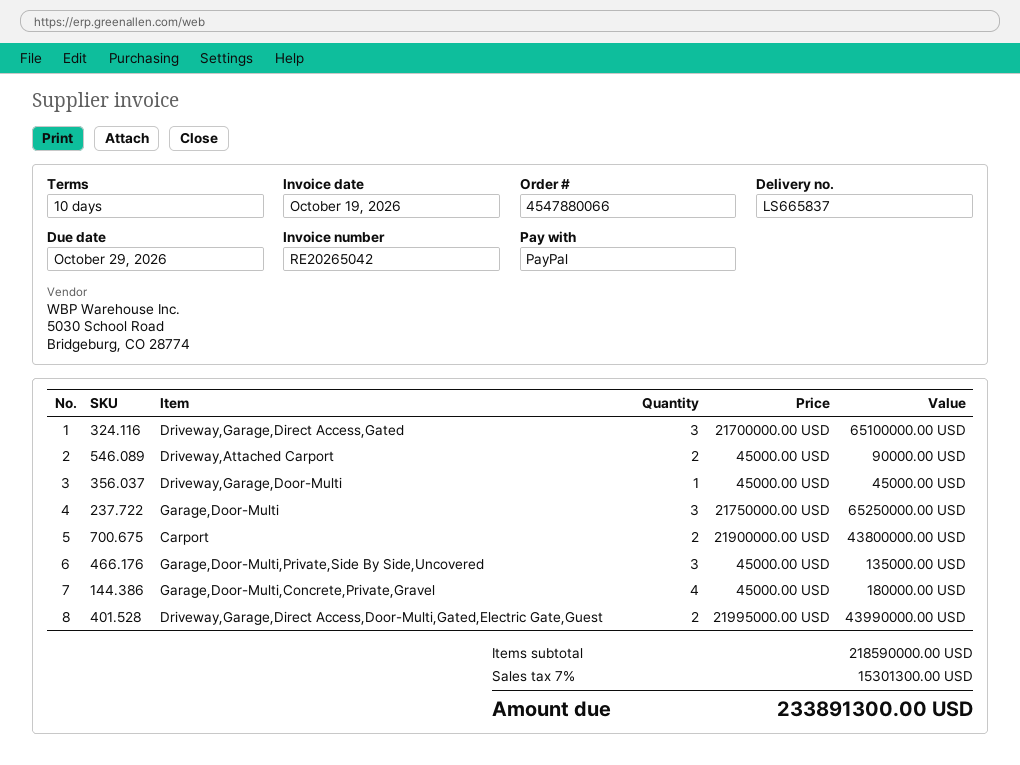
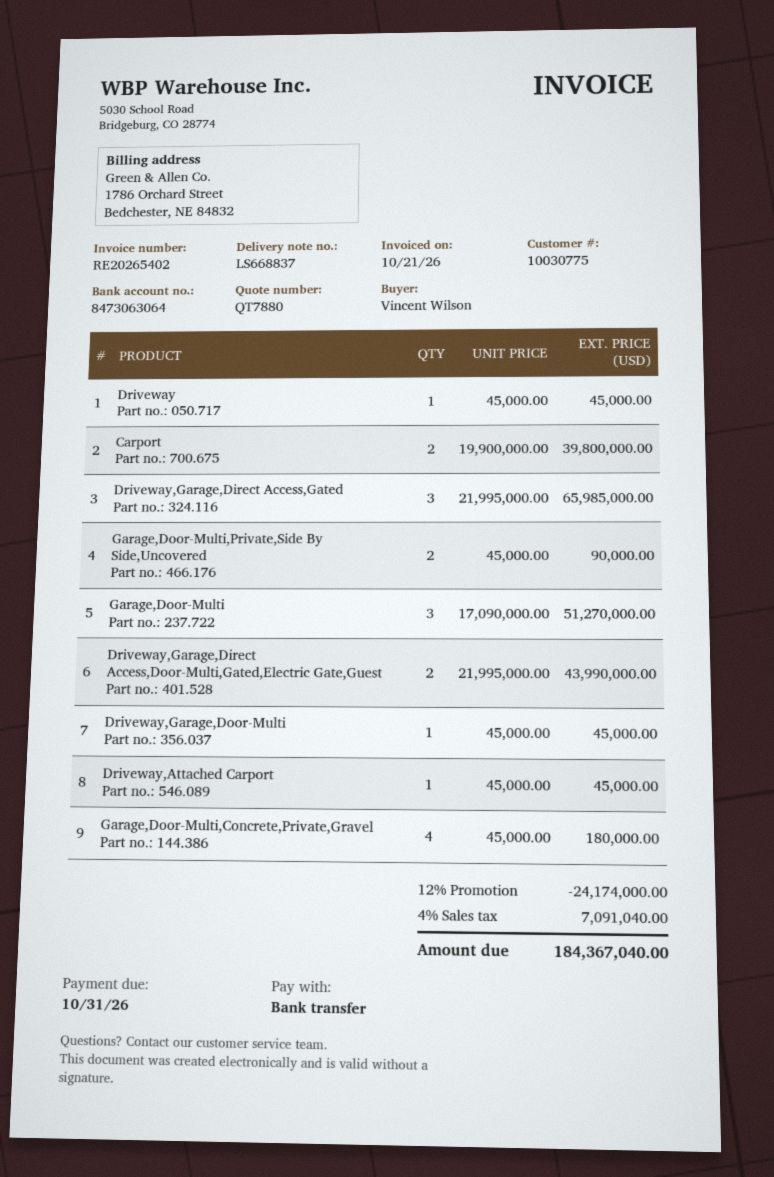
delivery note number: LS665837 -> LS668837
invoice number: RE20265042 -> RE20265402
invoice date: 2026-10-19 -> 2026-10-21
due date: 2026-10-29 -> 2026-10-31
payment method: PayPal -> bank transfer
Driveway,Garage,Direct Access,Gated: 3 x 21700000.00 = 65100000.00 -> 3 x 21995000.00 = 65985000.00
Driveway,Attached Carport: 2 x 45000.00 = 90000.00 -> 1 x 45000.00 = 45000.00
Garage,Door-Multi: 3 x 21750000.00 = 65250000.00 -> 3 x 17090000.00 = 51270000.00
Carport: 2 x 21900000.00 = 43800000.00 -> 2 x 19900000.00 = 39800000.00
Garage,Door-Multi,Private,Side By Side,Uncovered: 3 x 45000.00 = 135000.00 -> 2 x 45000.00 = 90000.00
Driveway: none -> 1 x 45000.00 = 45000.00
discount: none -> 12% = 24174000.00
tax: 7% = 15301300.00 -> 4% = 7091040.00
total: 233891300.00 -> 184367040.00

